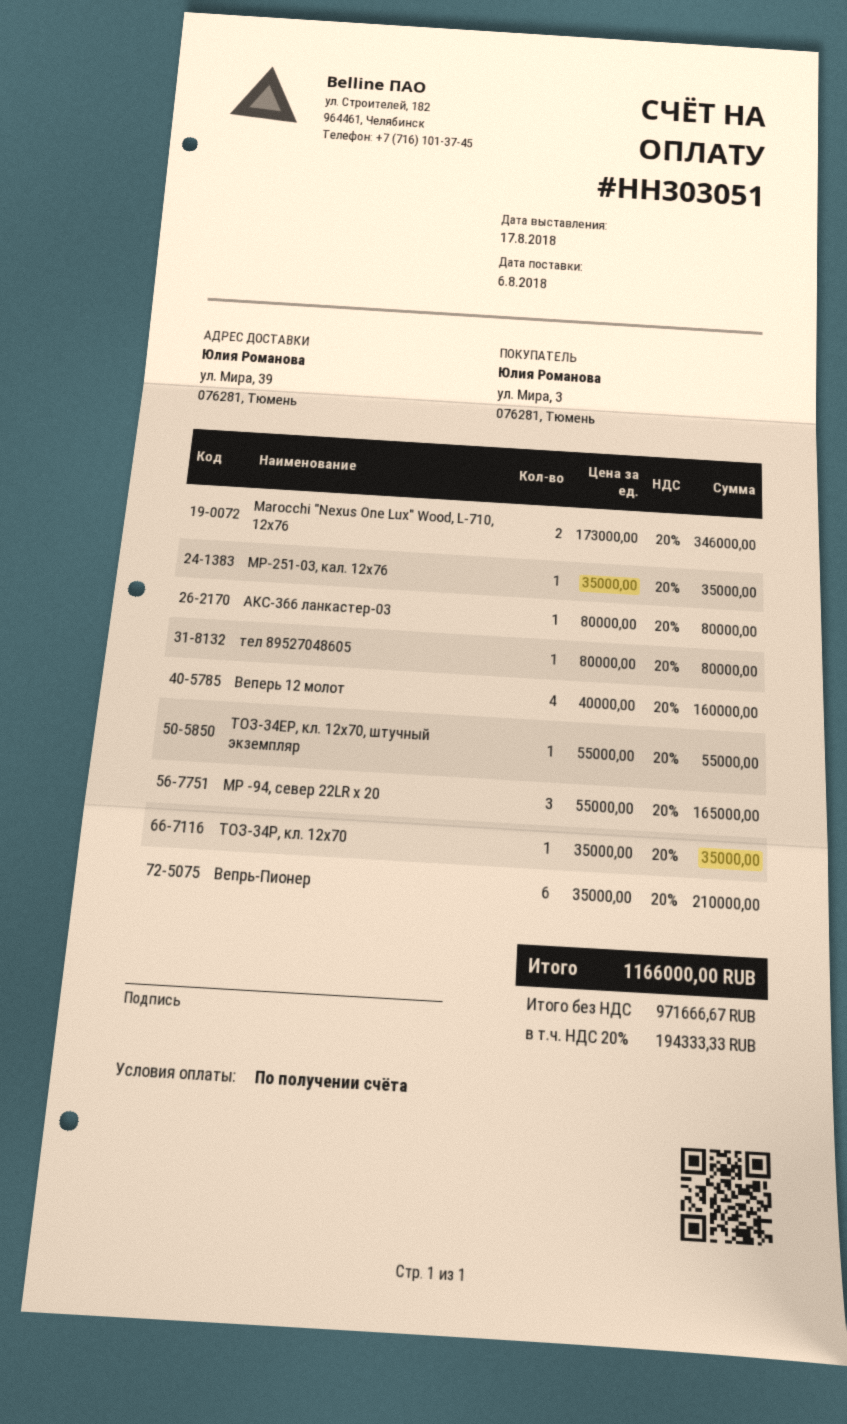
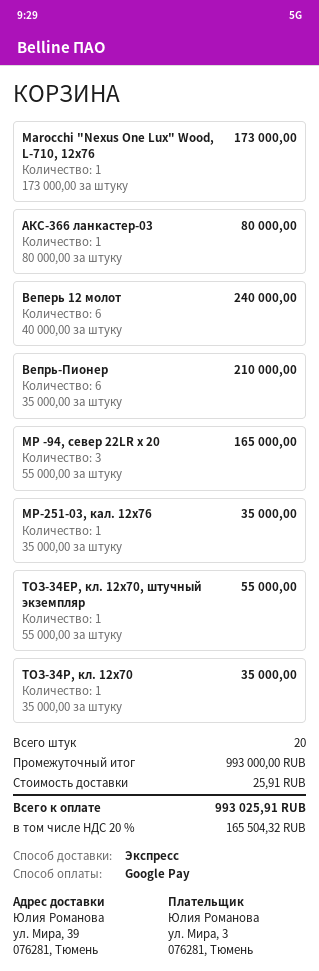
Marocchi "Nexus One Lux" Wood, L-710, 12х76: 2 x 173000.00 = 346000.00 -> 1 x 173000.00 = 173000.00
тел 89527048605: 1 x 80000.00 = 80000.00 -> none
Веперь 12 молот: 4 x 40000.00 = 160000.00 -> 6 x 40000.00 = 240000.00
shipping: none -> 25.91
tax: 20% = 194333.33 -> 20% = 165504.32
total: 1166000.00 -> 993025.91

